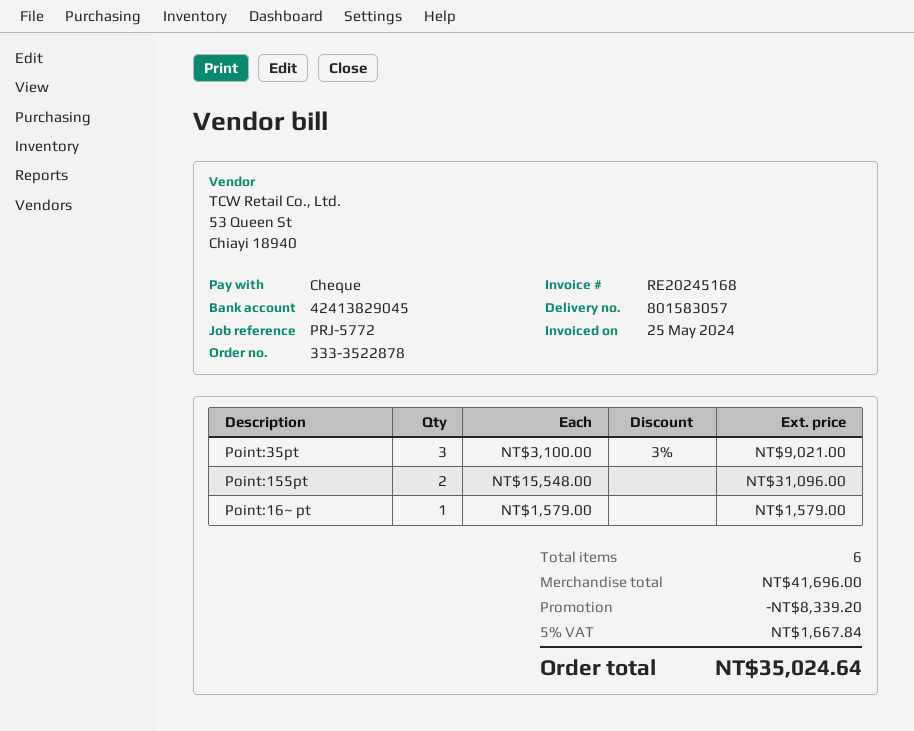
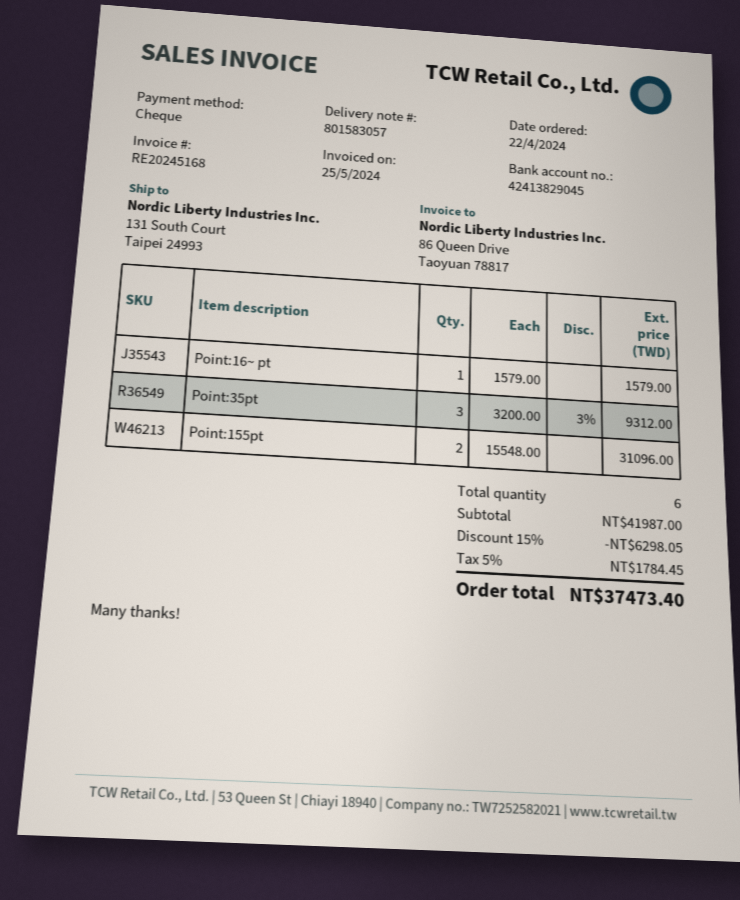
Point:35pt: 3 x 3100.00 - 3% = 9021.00 -> 3 x 3200.00 - 3% = 9312.00
subtotal: 41696.00 -> 41987.00
discount: 8339.20 -> 6298.05
tax: 5% = 1667.84 -> 5% = 1784.45
total: 35024.64 -> 37473.40

